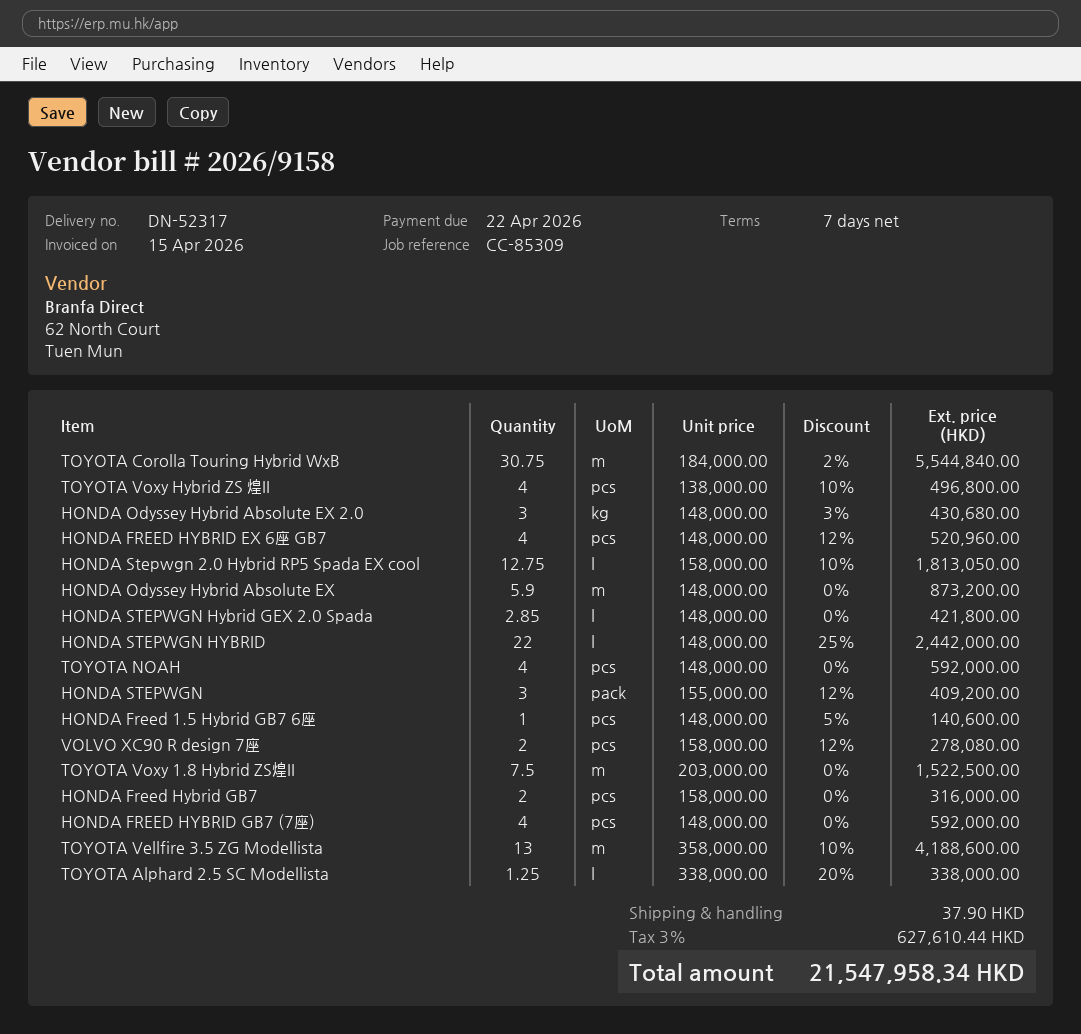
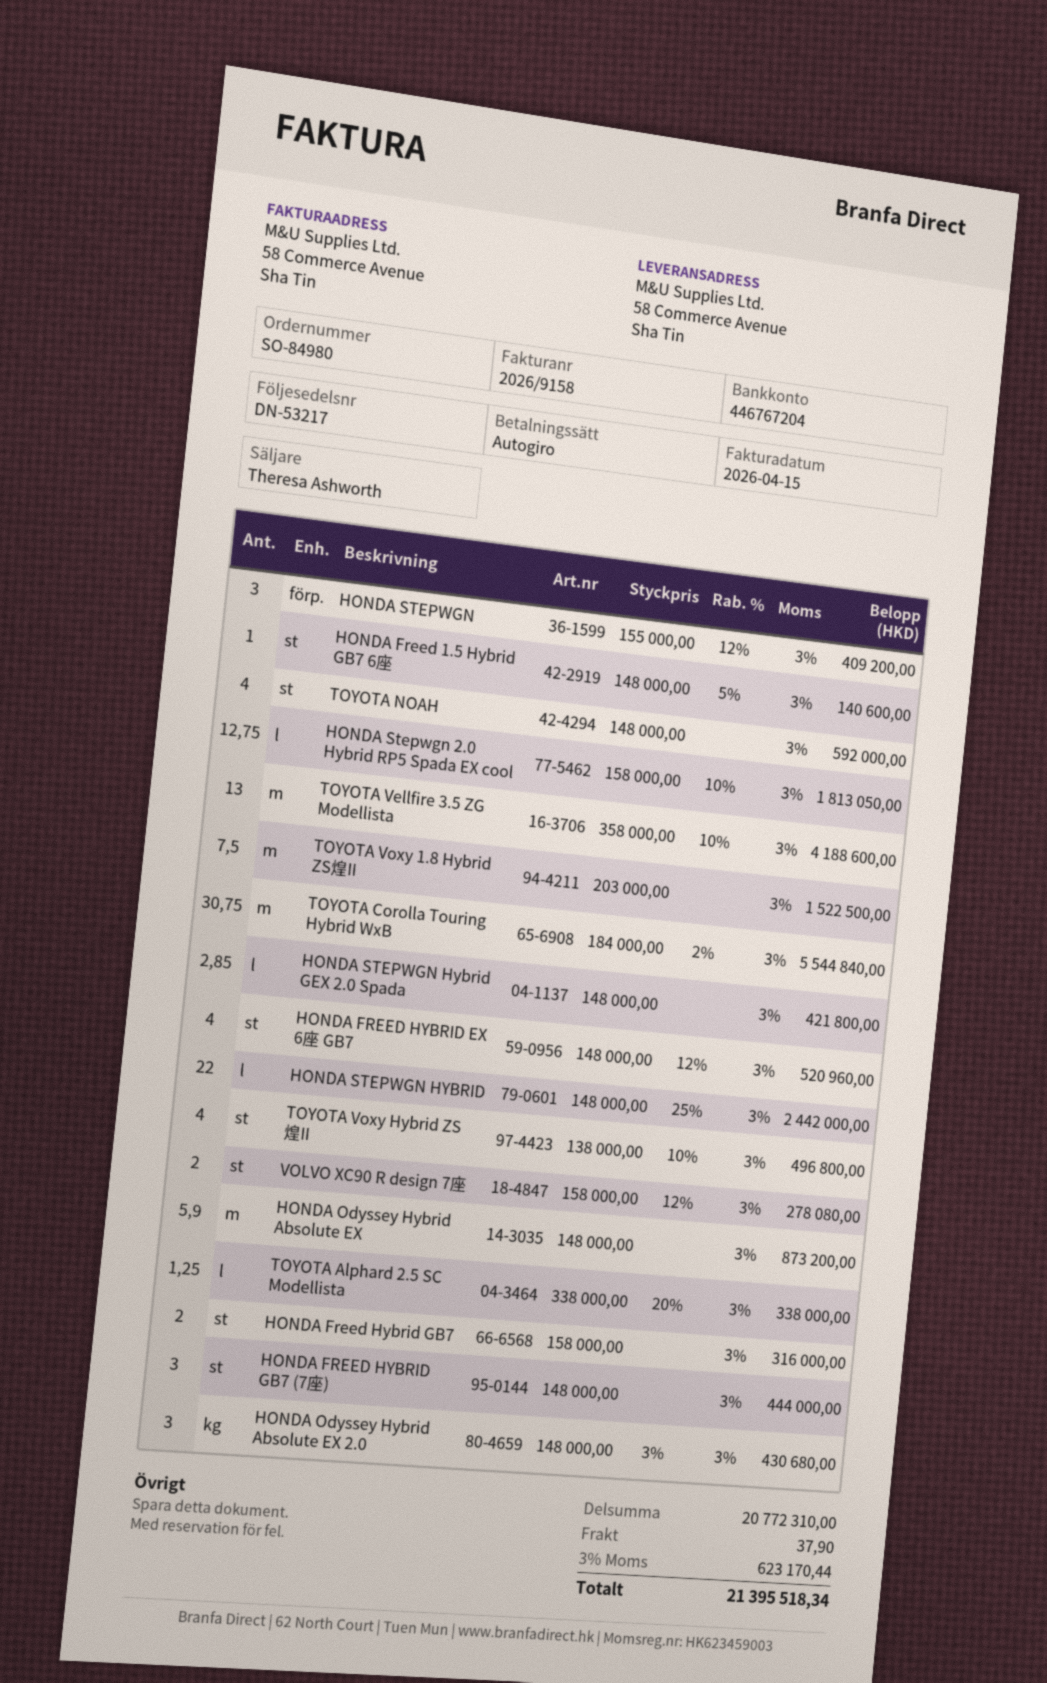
delivery note number: DN-52317 -> DN-53217
HONDA FREED HYBRID GB7 (7座): 4 x 148000.00 = 592000.00 -> 3 x 148000.00 = 444000.00
tax: 3% = 627610.44 -> 3% = 623170.44
total: 21547958.34 -> 21395518.34

